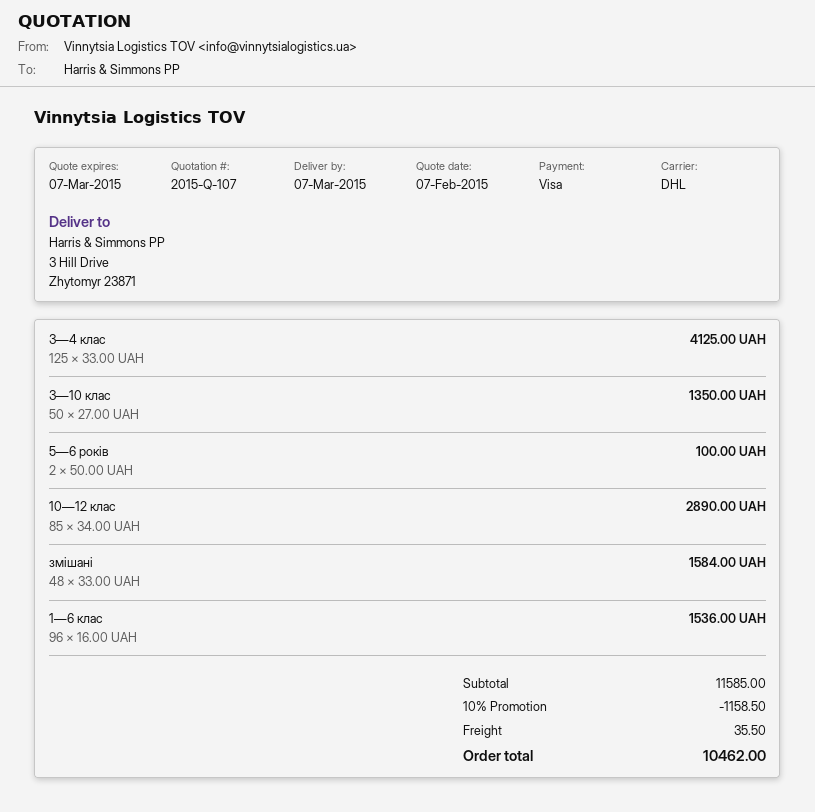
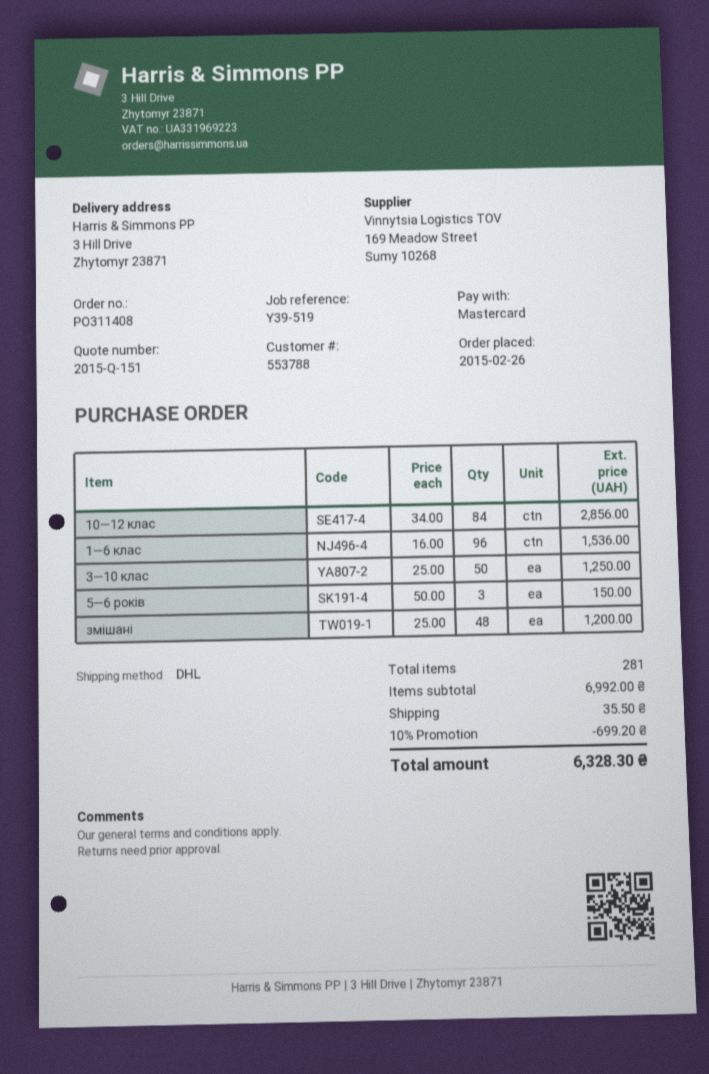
quote number: 2015-Q-107 -> 2015-Q-151
payment method: Visa -> Mastercard
3—4 клас: 125 x 33.00 = 4125.00 -> none
3—10 клас: 50 x 27.00 = 1350.00 -> 50 x 25.00 = 1250.00
5—6 років: 2 x 50.00 = 100.00 -> 3 x 50.00 = 150.00
10—12 клас: 85 x 34.00 = 2890.00 -> 84 x 34.00 = 2856.00
змішані: 48 x 33.00 = 1584.00 -> 48 x 25.00 = 1200.00
subtotal: 11585.00 -> 6992.00
discount: 10% = 1158.50 -> 10% = 699.20
total: 10462.00 -> 6328.30

